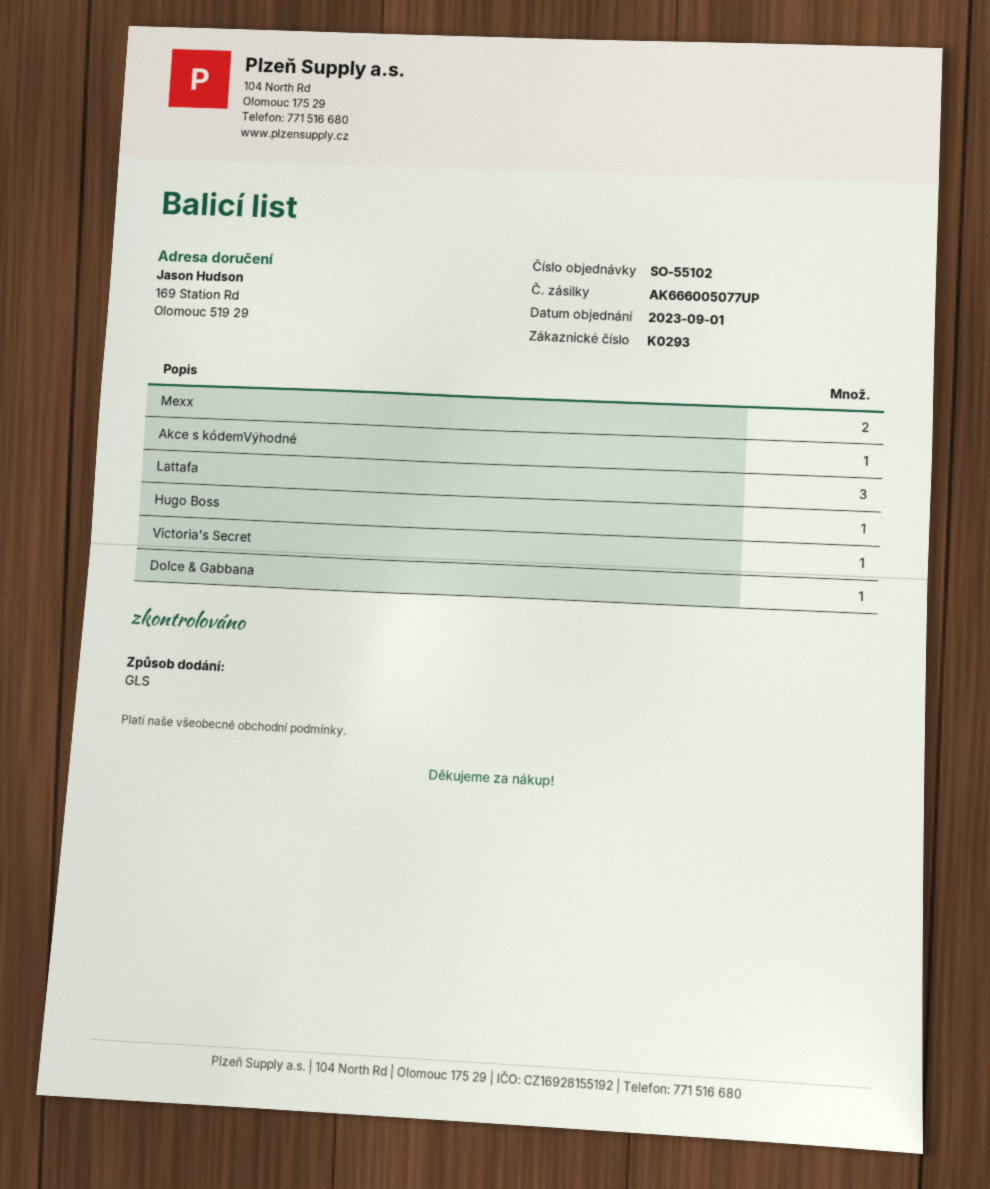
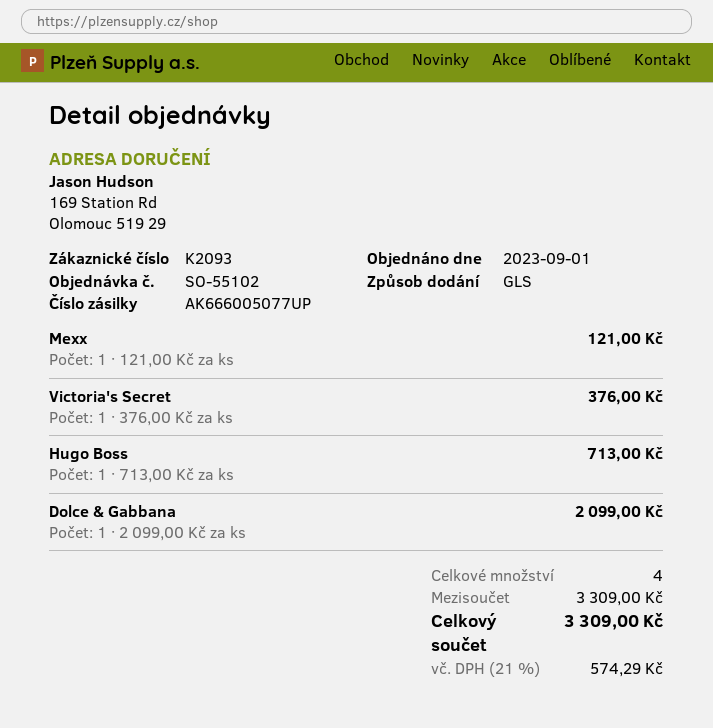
customer number: K0293 -> K2093
Mexx: 2 -> 1
Akce s kódemVýhodné: 1 -> none
Lattafa: 3 -> none

